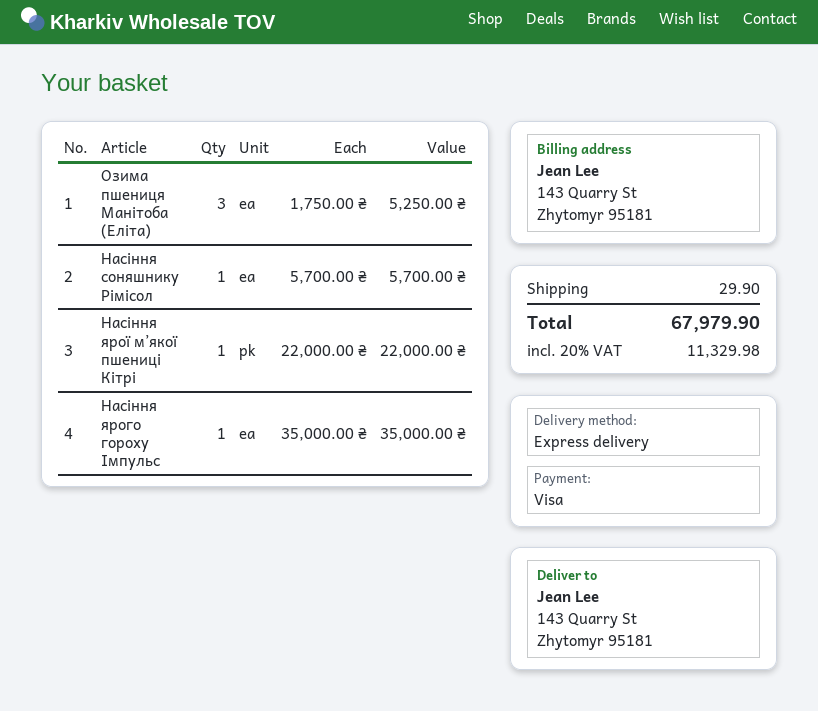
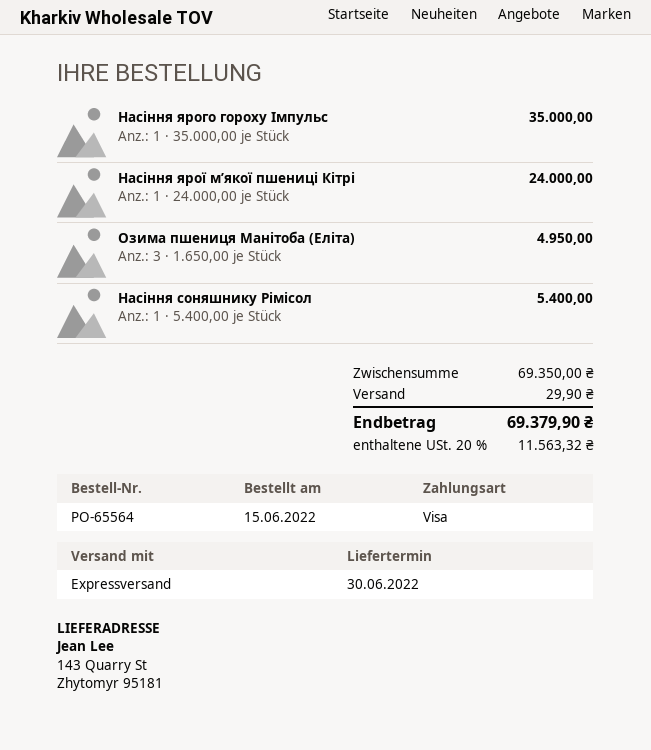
Озима пшениця Манітоба (Еліта): 3 x 1750.00 = 5250.00 -> 3 x 1650.00 = 4950.00
Насіння соняшнику Рімісол: 1 x 5700.00 = 5700.00 -> 1 x 5400.00 = 5400.00
Насіння ярої м’якої пшениці Кітрі: 1 x 22000.00 = 22000.00 -> 1 x 24000.00 = 24000.00
tax: 20% = 11329.98 -> 20% = 11563.32
total: 67979.90 -> 69379.90

